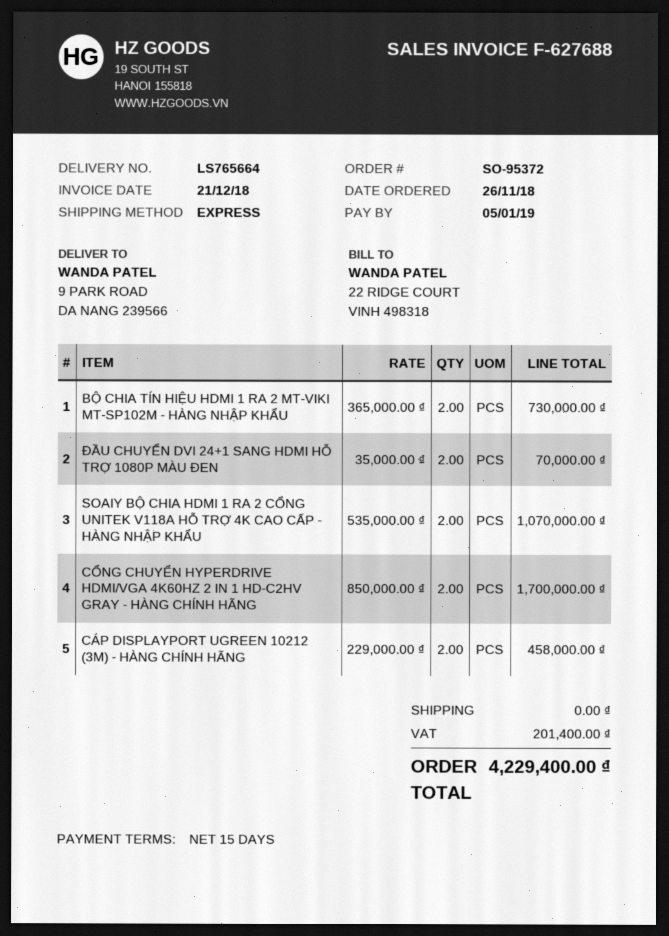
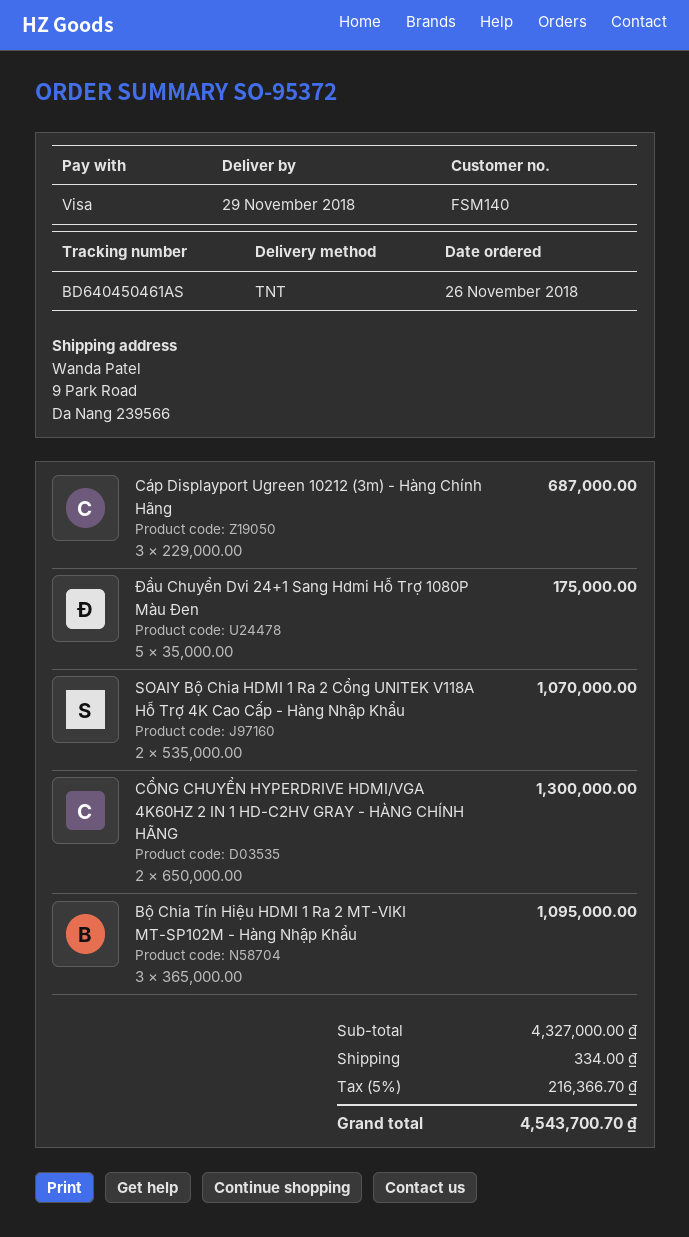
shipping method: express -> TNT
BỘ CHIA TÍN HIỆU HDMI 1 RA 2 MT-VIKI MT-SP102M - HÀNG NHẬP KHẨU: 2 x 365000.00 = 730000.00 -> 3 x 365000.00 = 1095000.00
ĐẦU CHUYỂN DVI 24+1 SANG HDMI HỖ TRỢ 1080P MÀU ĐEN: 2 x 35000.00 = 70000.00 -> 5 x 35000.00 = 175000.00
CỔNG CHUYỂN HYPERDRIVE HDMI/VGA 4K60HZ 2 IN 1 HD-C2HV GRAY - HÀNG CHÍNH HÃNG: 2 x 850000.00 = 1700000.00 -> 2 x 650000.00 = 1300000.00
CÁP DISPLAYPORT UGREEN 10212 (3M) - HÀNG CHÍNH HÃNG: 2 x 229000.00 = 458000.00 -> 3 x 229000.00 = 687000.00
shipping: 0.00 -> 334.00
tax: 201400.00 -> 216366.70
total: 4229400.00 -> 4543700.70

